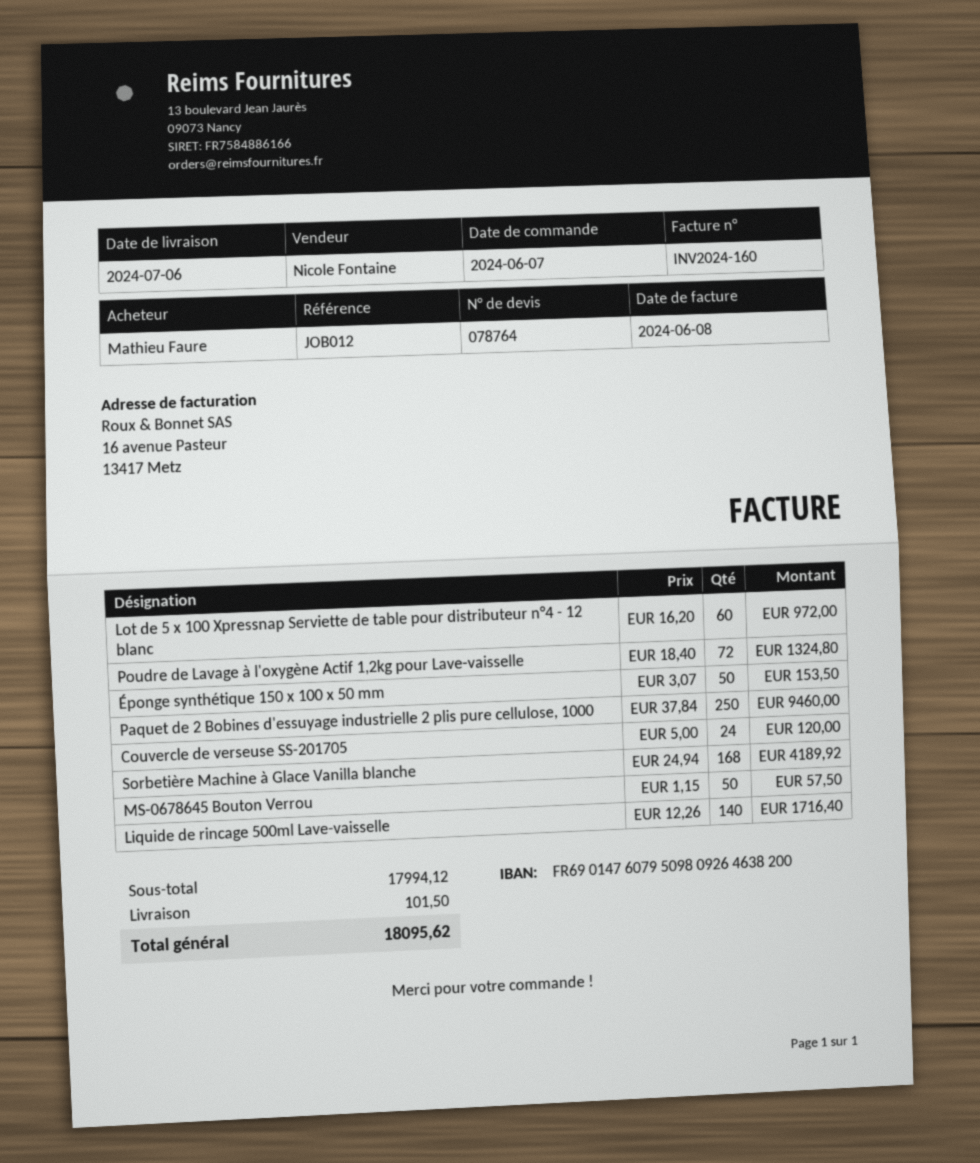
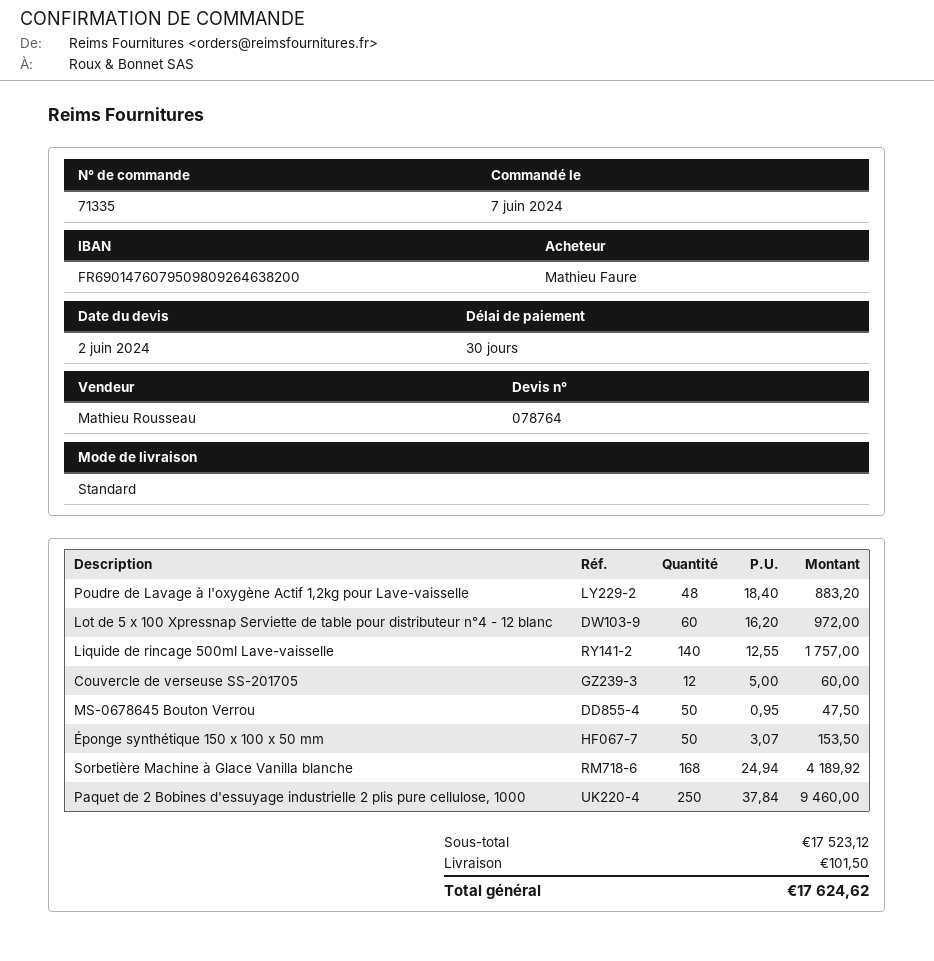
sales rep: Nicole Fontaine -> Mathieu Rousseau
Poudre de Lavage à l'oxygène Actif 1,2kg pour Lave-vaisselle: 72 x 18.40 = 1324.80 -> 48 x 18.40 = 883.20
Couvercle de verseuse SS-201705: 24 x 5.00 = 120.00 -> 12 x 5.00 = 60.00
MS-0678645 Bouton Verrou: 50 x 1.15 = 57.50 -> 50 x 0.95 = 47.50
Liquide de rincage 500ml Lave-vaisselle: 140 x 12.26 = 1716.40 -> 140 x 12.55 = 1757.00
subtotal: 17994.12 -> 17523.12
total: 18095.62 -> 17624.62

